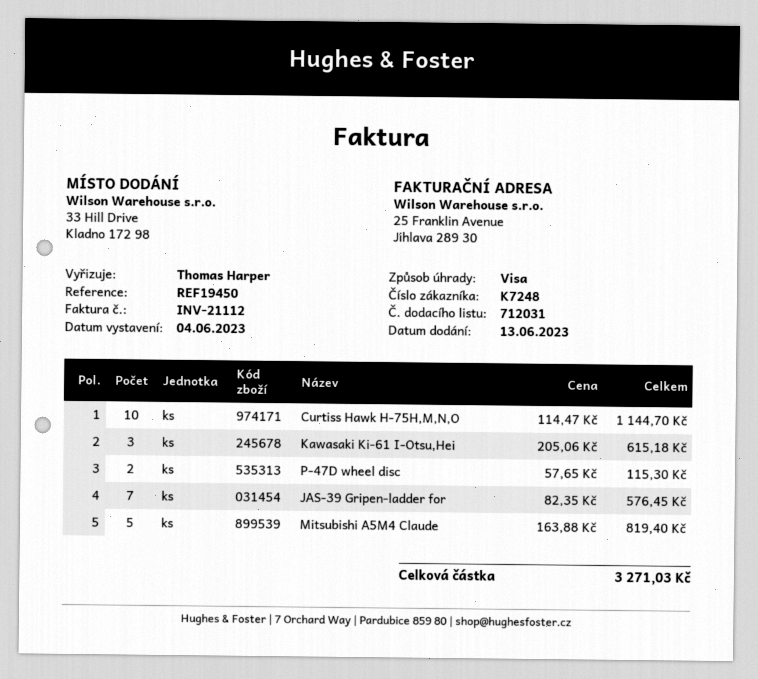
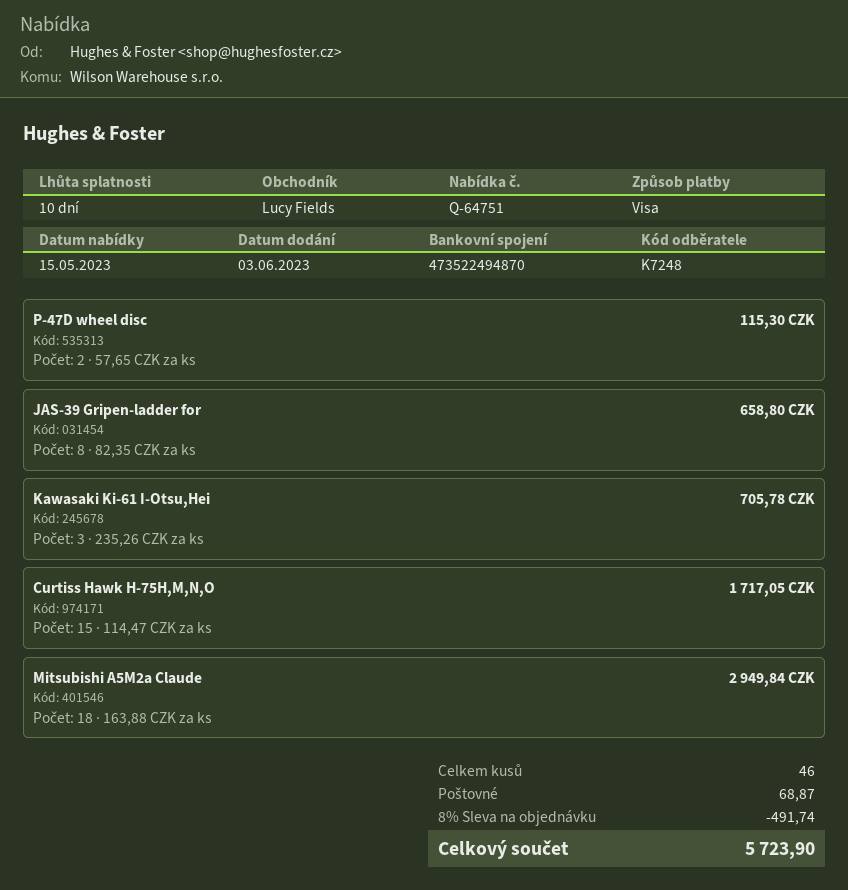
delivery date: 2023-06-13 -> 2023-06-03
sales rep: Thomas Harper -> Lucy Fields
Curtiss Hawk H-75H,M,N,O: 10 x 114.47 = 1144.70 -> 15 x 114.47 = 1717.05
Kawasaki Ki-61 I-Otsu,Hei: 3 x 205.06 = 615.18 -> 3 x 235.26 = 705.78
JAS-39 Gripen-ladder for: 7 x 82.35 = 576.45 -> 8 x 82.35 = 658.80
Mitsubishi A5M4 Claude: 5 x 163.88 = 819.40 -> none
Mitsubishi A5M2a Claude: none -> 18 x 163.88 = 2949.84
discount: none -> 8% = 491.74
shipping: none -> 68.87
total: 3271.03 -> 5723.90

